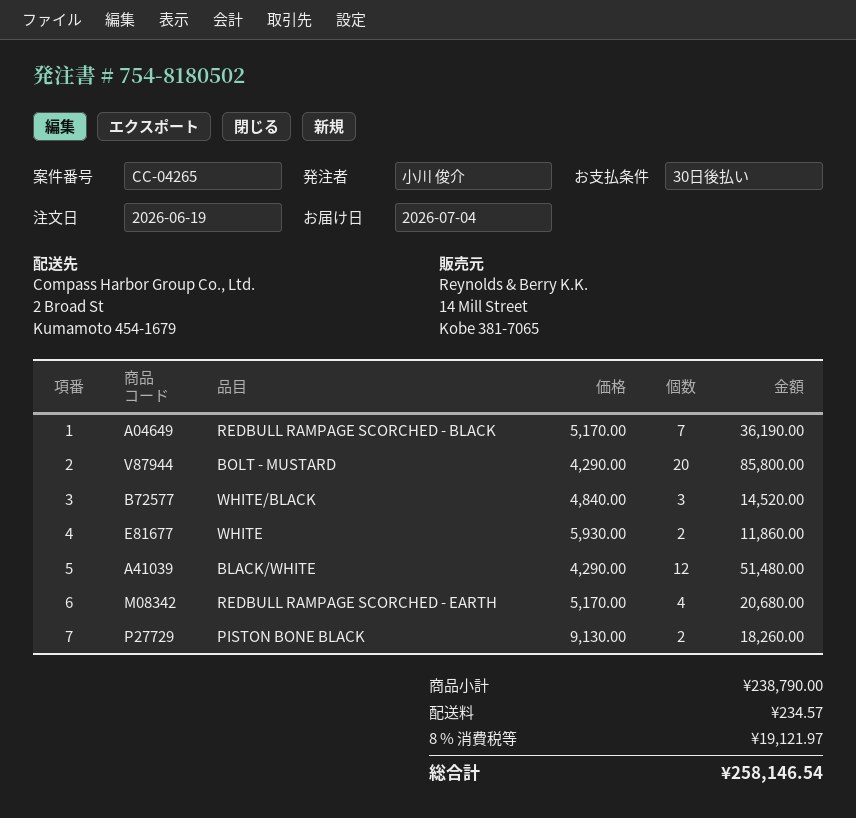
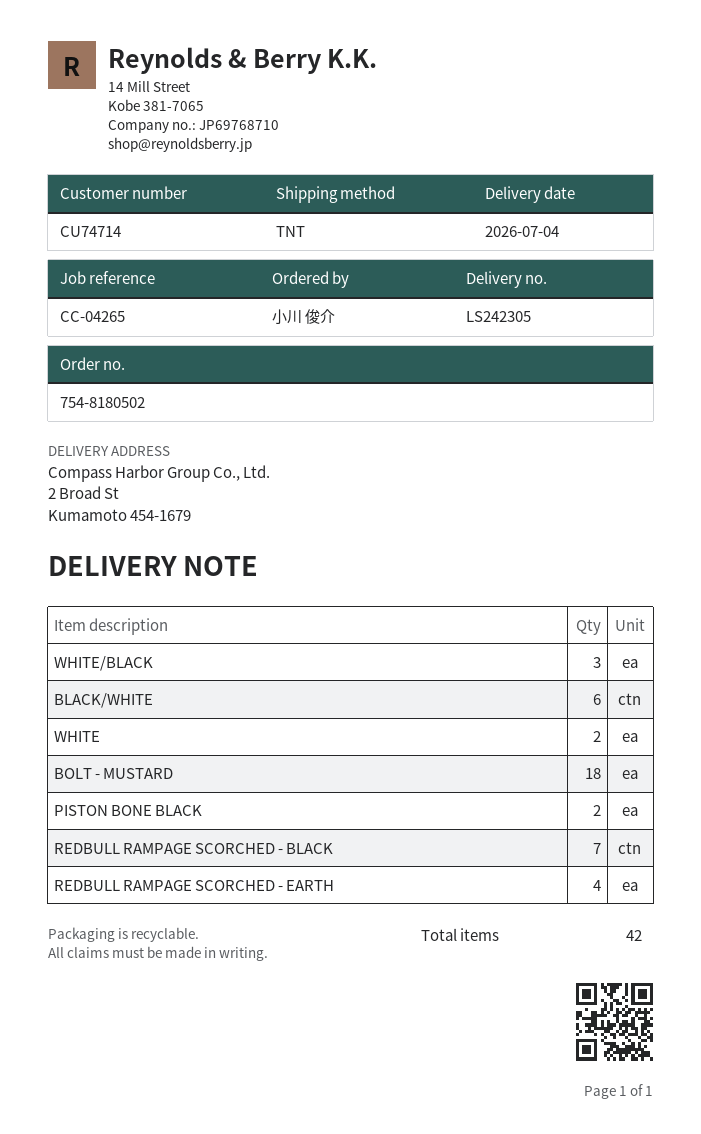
BOLT - MUSTARD: 20 -> 18
BLACK/WHITE: 12 -> 6

